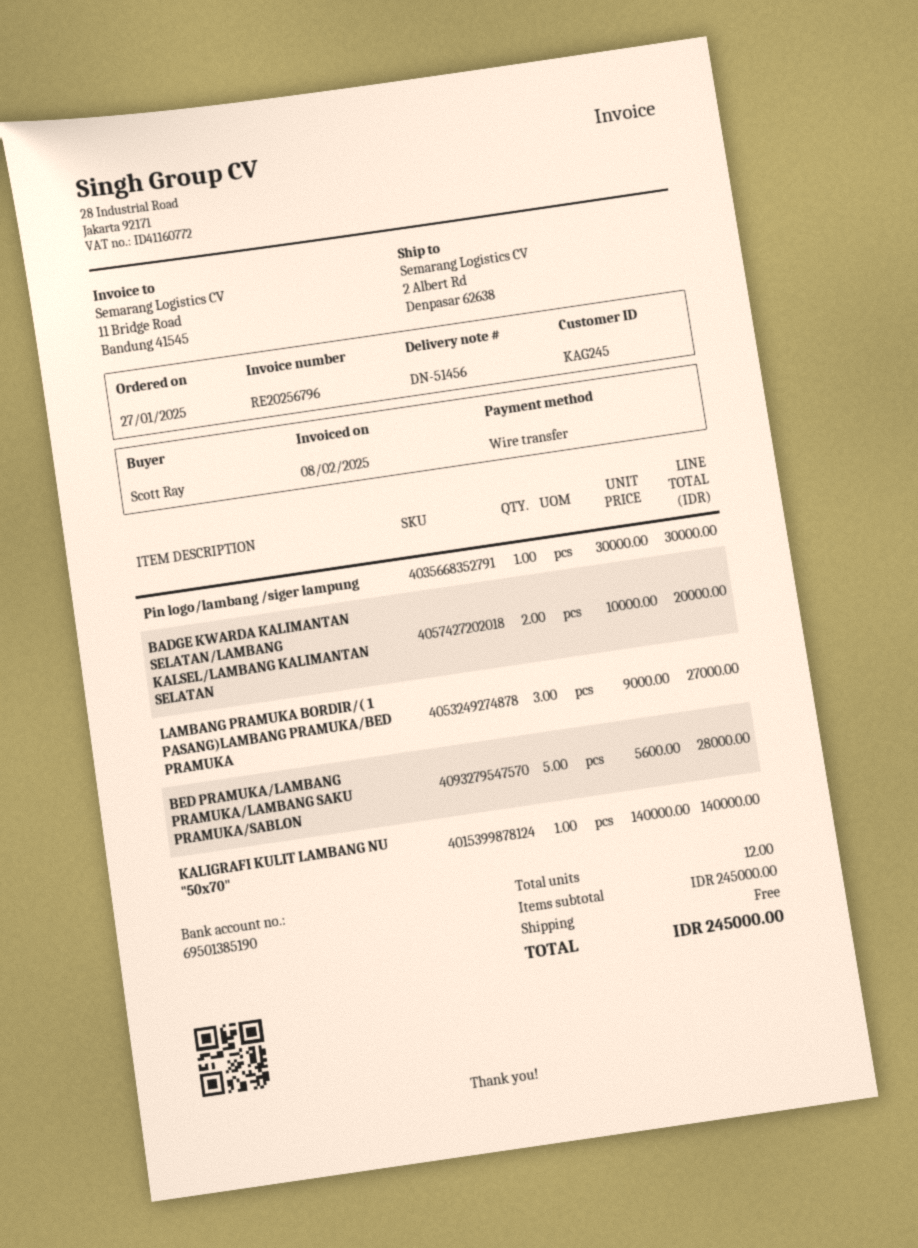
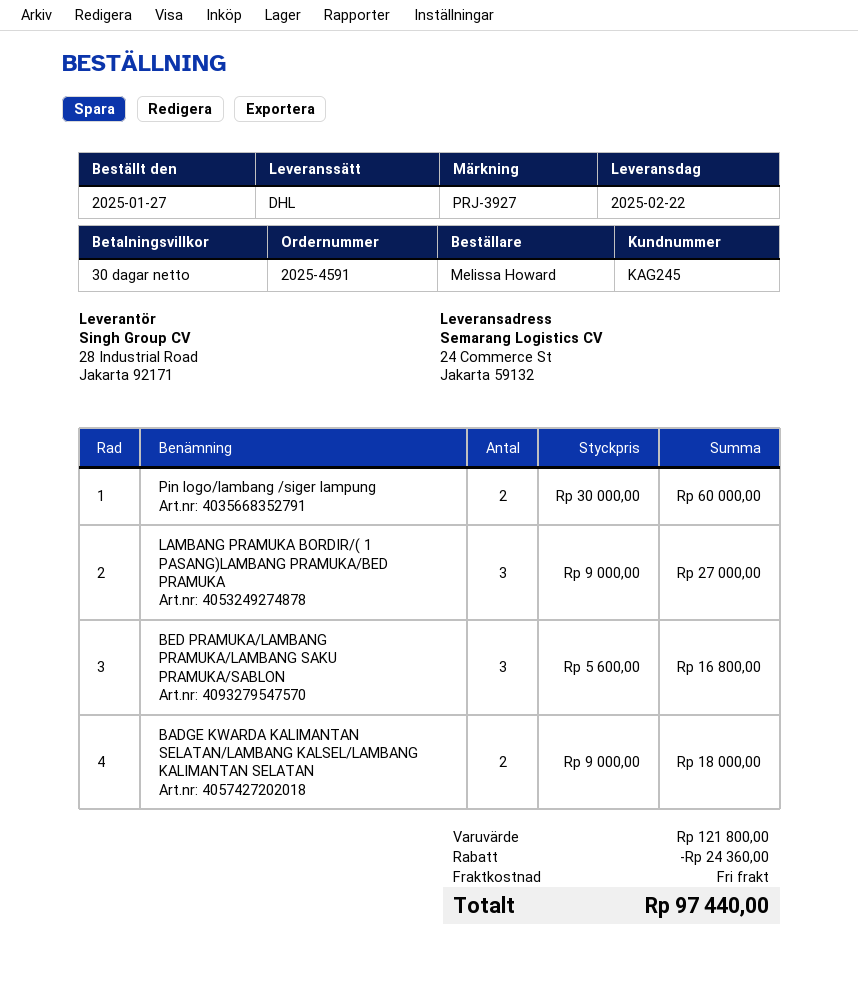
ordered by: Scott Ray -> Melissa Howard
ship to: 2 Albert Rd, Denpasar 62638 -> 24 Commerce St, Jakarta 59132
Pin logo/lambang /siger lampung: 1 x 30000.00 = 30000.00 -> 2 x 30000.00 = 60000.00
BADGE KWARDA KALIMANTAN SELATAN/LAMBANG KALSEL/LAMBANG KALIMANTAN SELATAN: 2 x 10000.00 = 20000.00 -> 2 x 9000.00 = 18000.00
BED PRAMUKA/LAMBANG PRAMUKA/LAMBANG SAKU PRAMUKA/SABLON: 5 x 5600.00 = 28000.00 -> 3 x 5600.00 = 16800.00
KALIGRAFI KULIT LAMBANG NU "50x70": 1 x 140000.00 = 140000.00 -> none
subtotal: 245000.00 -> 121800.00
discount: none -> 24360.00
total: 245000.00 -> 97440.00

